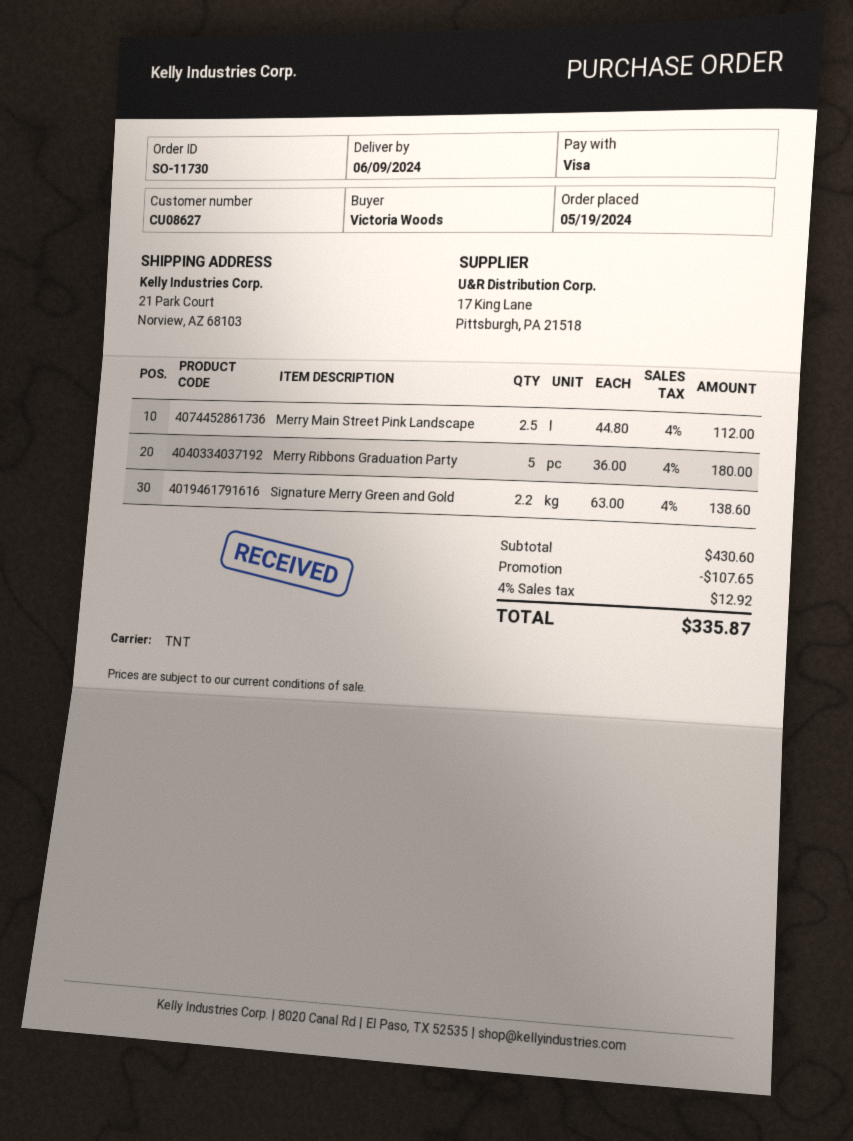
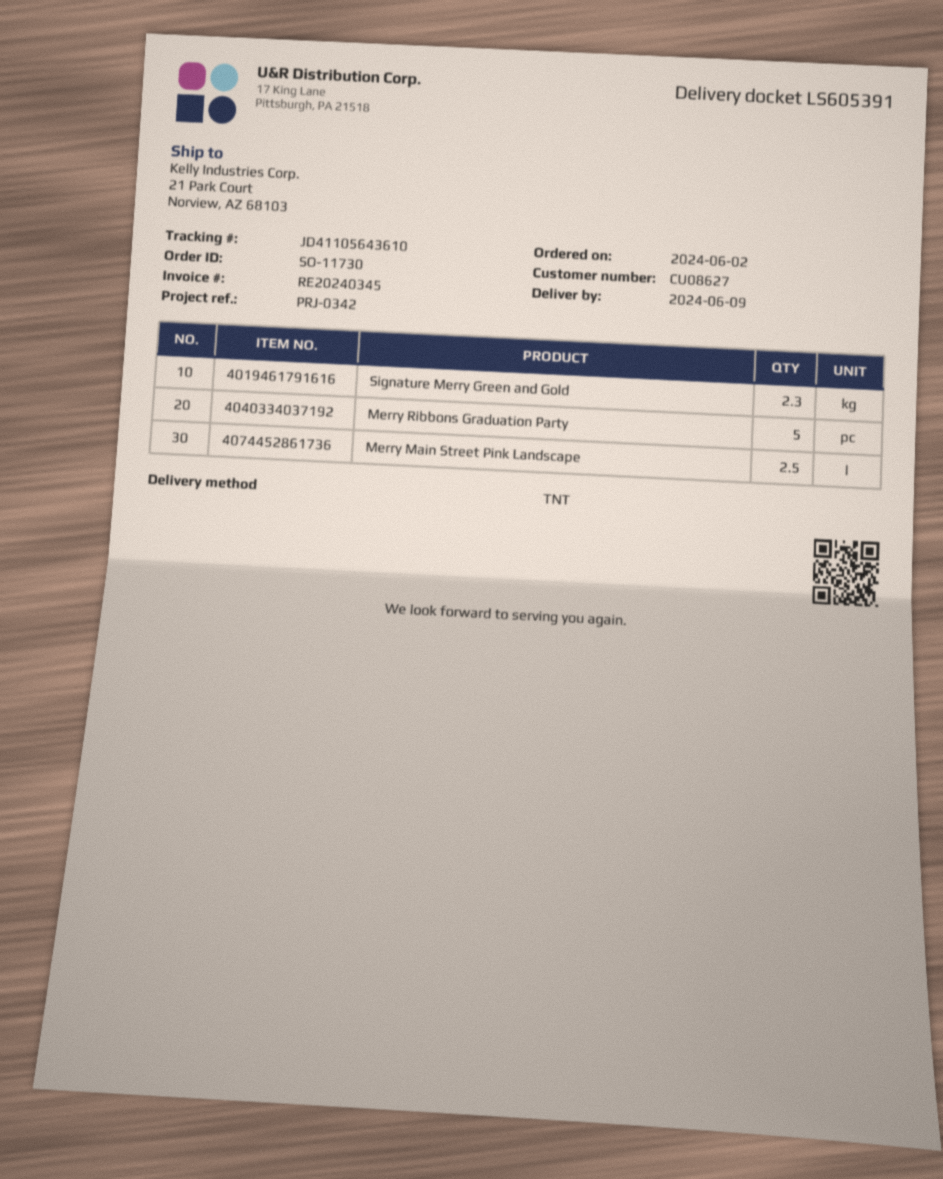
order date: 2024-05-19 -> 2024-06-02
Signature Merry Green and Gold: 2.2 -> 2.3

